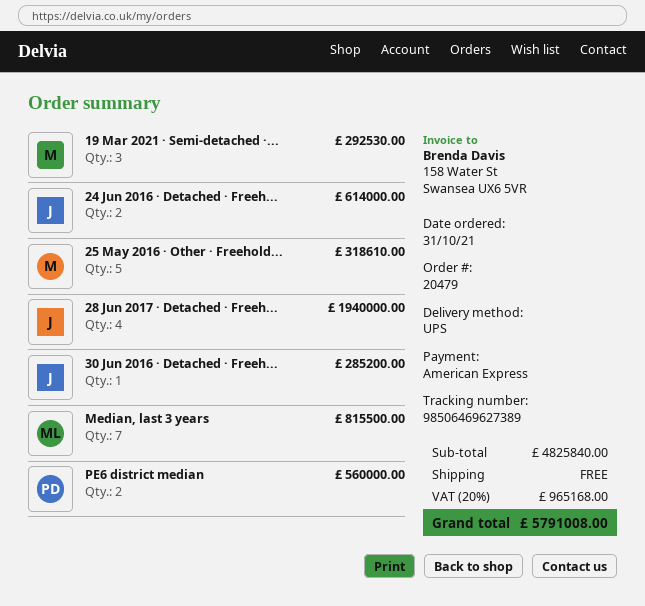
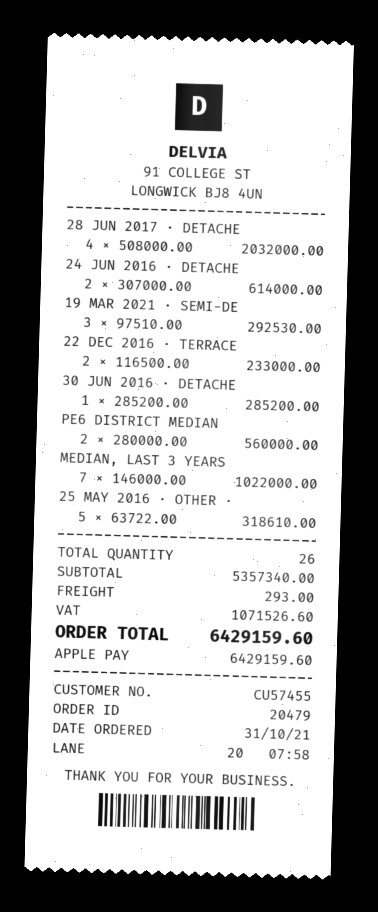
payment method: American Express -> Apple Pay
28 Jun 2017 · Detached · Freeh...: 4 for 1940000.00 -> 4 for 2032000.00
Median, last 3 years: 7 for 815500.00 -> 7 for 1022000.00
22 DEC 2016 · TERRACE: none -> 2 for 233000.00
subtotal: 4825840.00 -> 5357340.00
shipping: 0.00 -> 293.00
tax: 965168.00 -> 1071526.60
total: 5791008.00 -> 6429159.60

